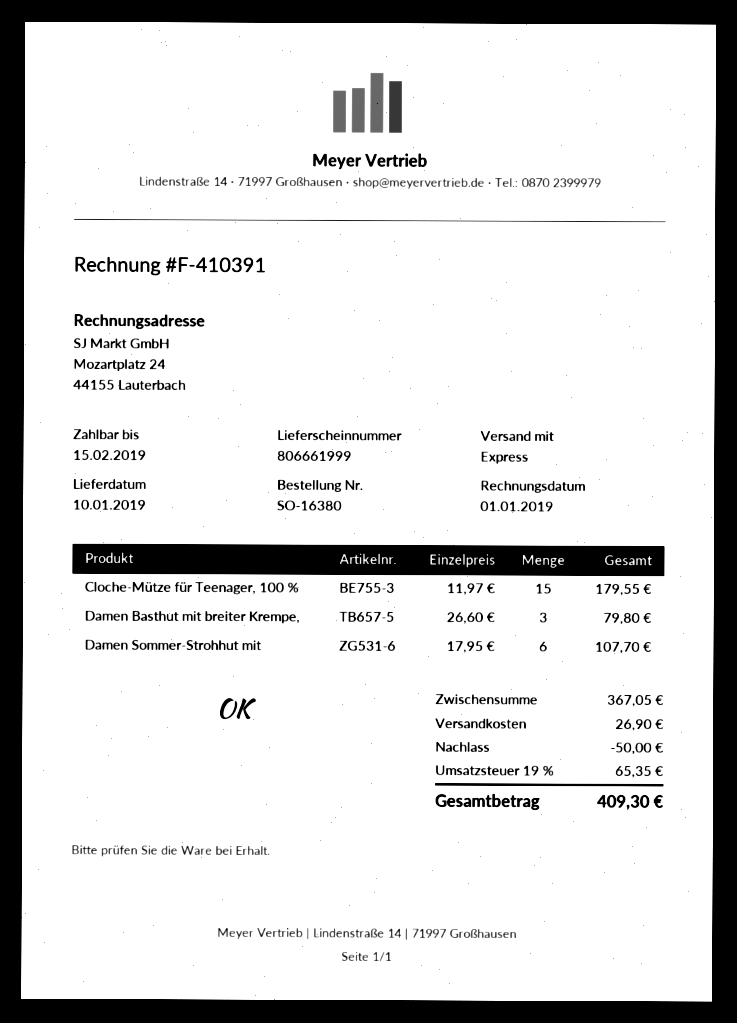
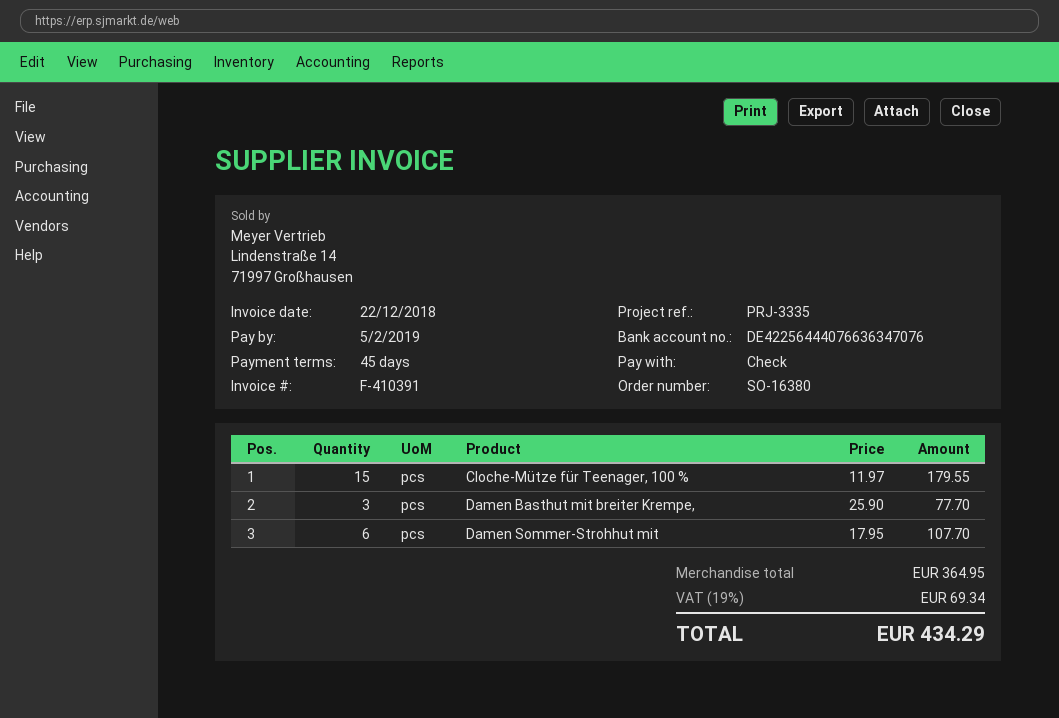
invoice date: 2019-01-01 -> 2018-12-22
due date: 2019-02-15 -> 2019-02-05
Damen Basthut mit breiter Krempe,: 3 x 26.60 = 79.80 -> 3 x 25.90 = 77.70
subtotal: 367.05 -> 364.95
discount: 50.00 -> none
shipping: 26.90 -> none
tax: 19% = 65.35 -> 19% = 69.34
total: 409.30 -> 434.29

